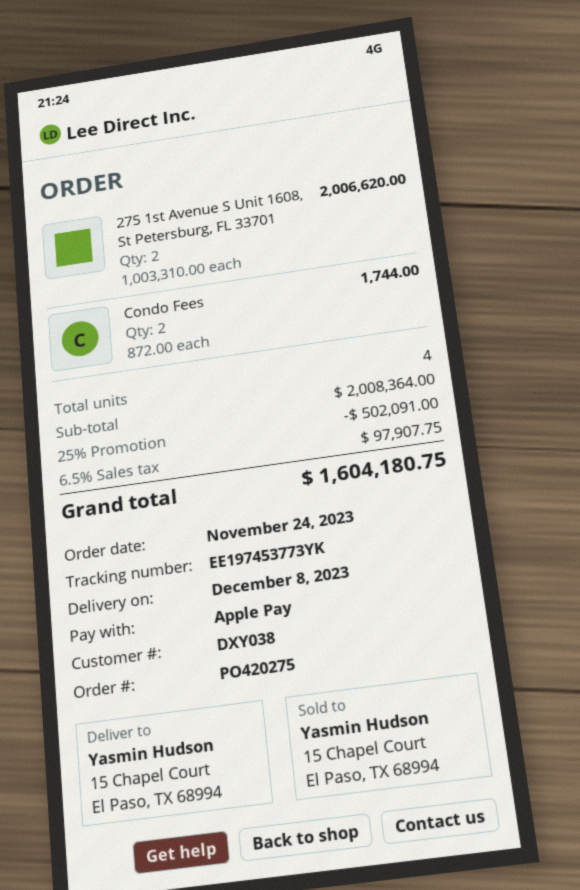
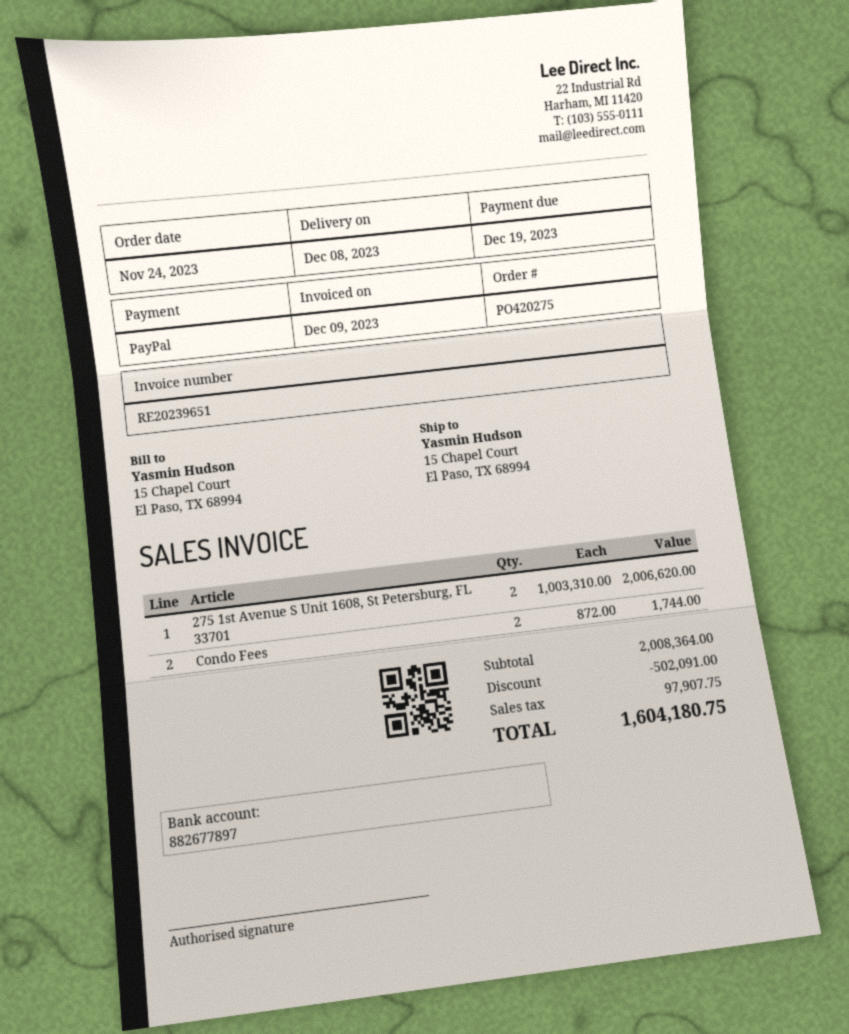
payment method: Apple Pay -> PayPal

